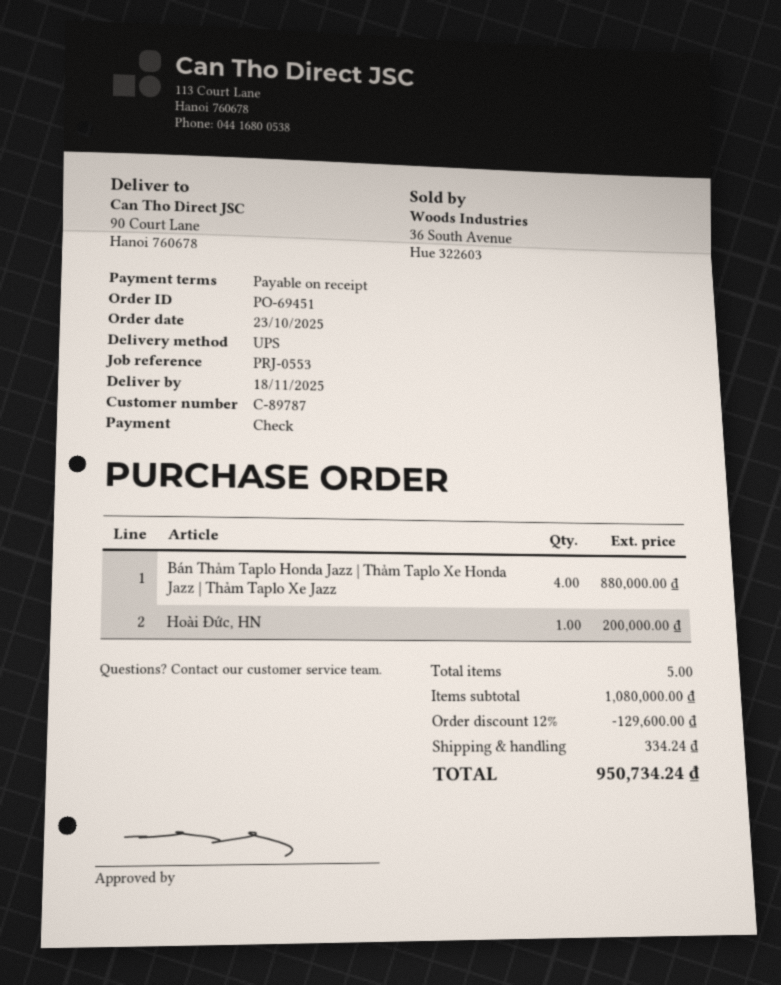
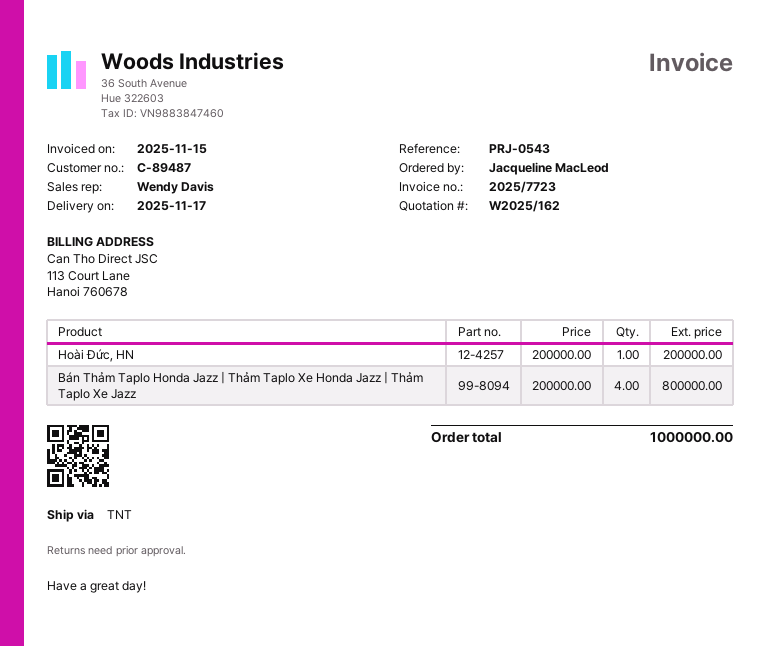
delivery date: 2025-11-18 -> 2025-11-17
customer number: C-89787 -> C-89487
reference: PRJ-0553 -> PRJ-0543
shipping method: UPS -> TNT
Bán Thảm Taplo Honda Jazz | Thảm Taplo Xe Honda Jazz | Thảm Taplo Xe Jazz: 4 for 880000.00 -> 4 for 800000.00
discount: 12% = 129600.00 -> none
shipping: 334.24 -> none
total: 950734.24 -> 1000000.00

